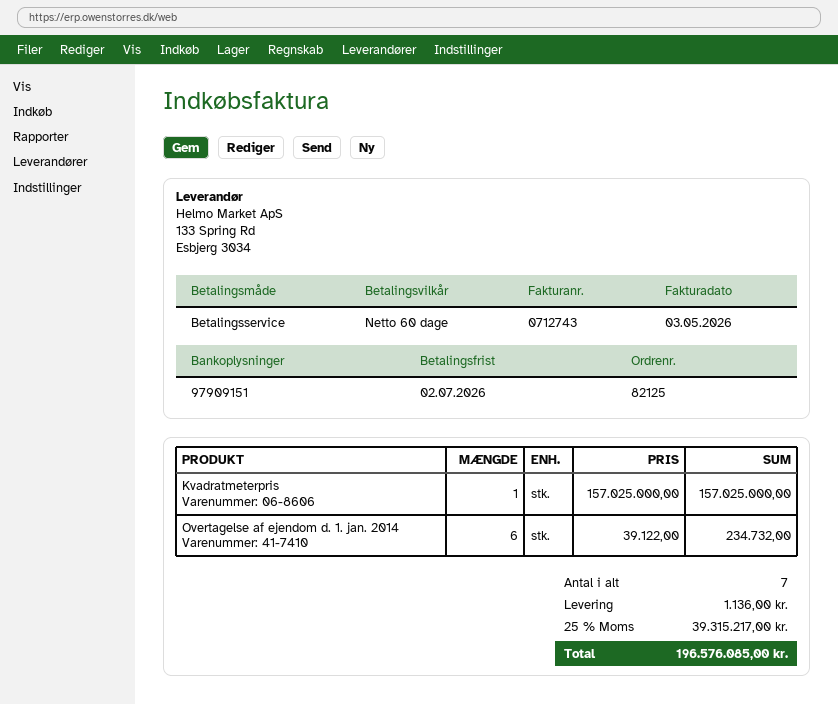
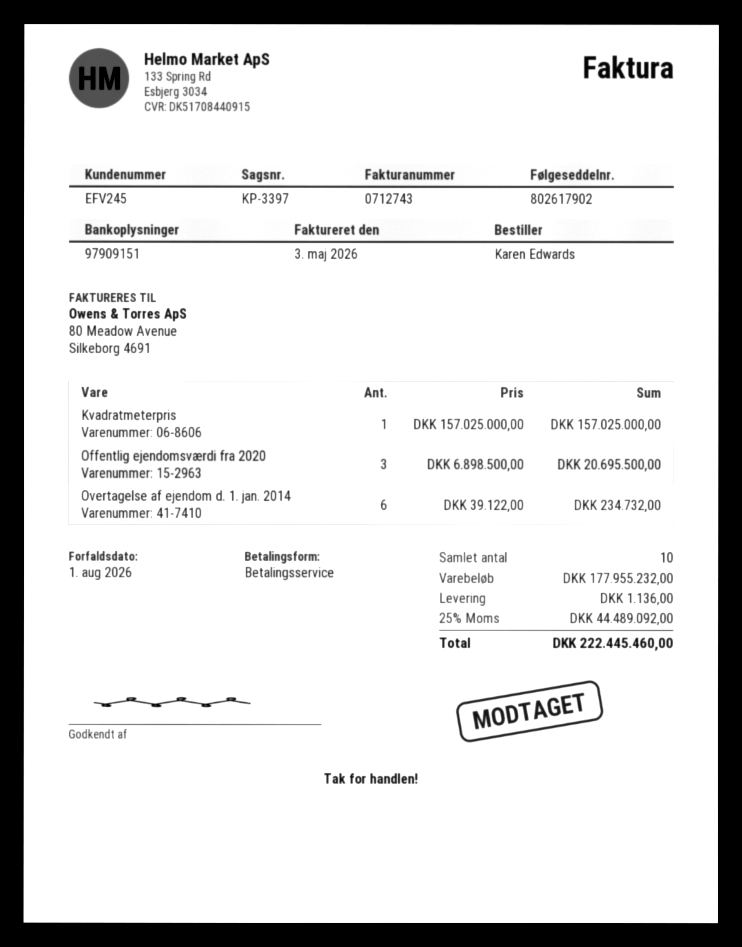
due date: 2026-07-02 -> 2026-08-01
Offentlig ejendomsværdi fra 2020: none -> 3 x 6898500.00 = 20695500.00
total quantity: 7 -> 10
tax: 25% = 39315217.00 -> 25% = 44489092.00
total: 196576085.00 -> 222445460.00

